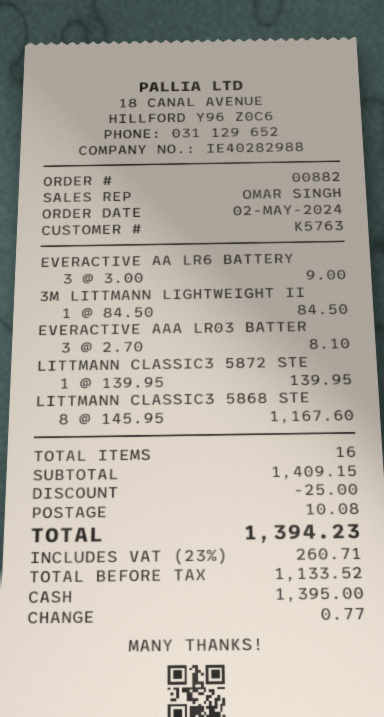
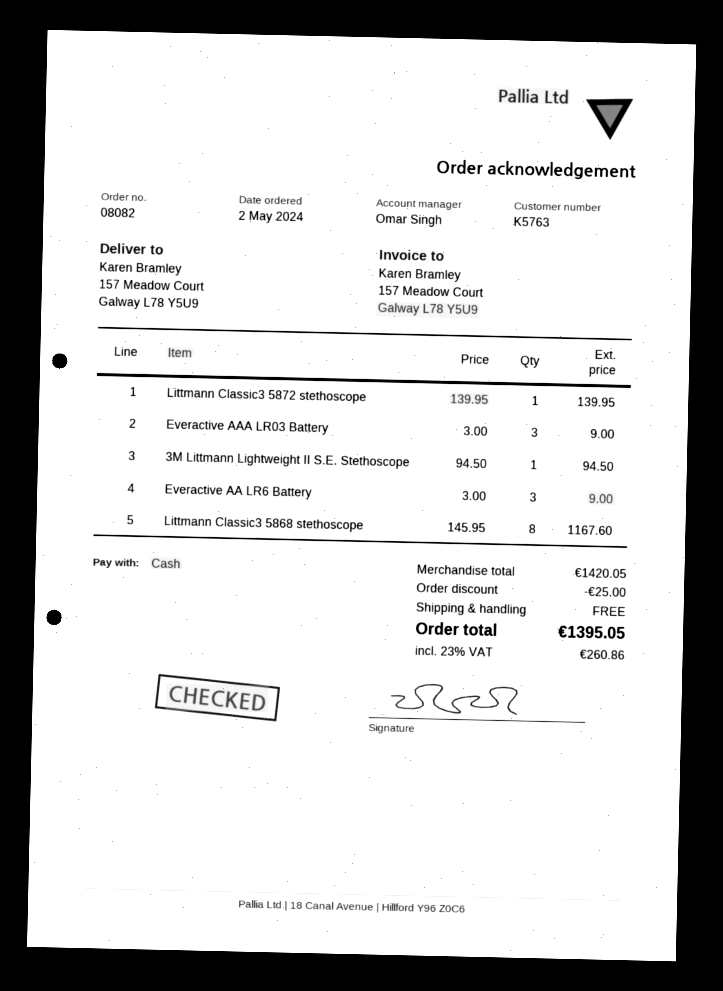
order number: 00882 -> 08082
3M LITTMANN LIGHTWEIGHT II: 1 x 84.50 = 84.50 -> 1 x 94.50 = 94.50
EVERACTIVE AAA LR03 BATTER: 3 x 2.70 = 8.10 -> 3 x 3.00 = 9.00
subtotal: 1409.15 -> 1420.05
shipping: 10.08 -> 0.00
tax: 23% = 260.71 -> 23% = 260.86
total: 1394.23 -> 1395.05

